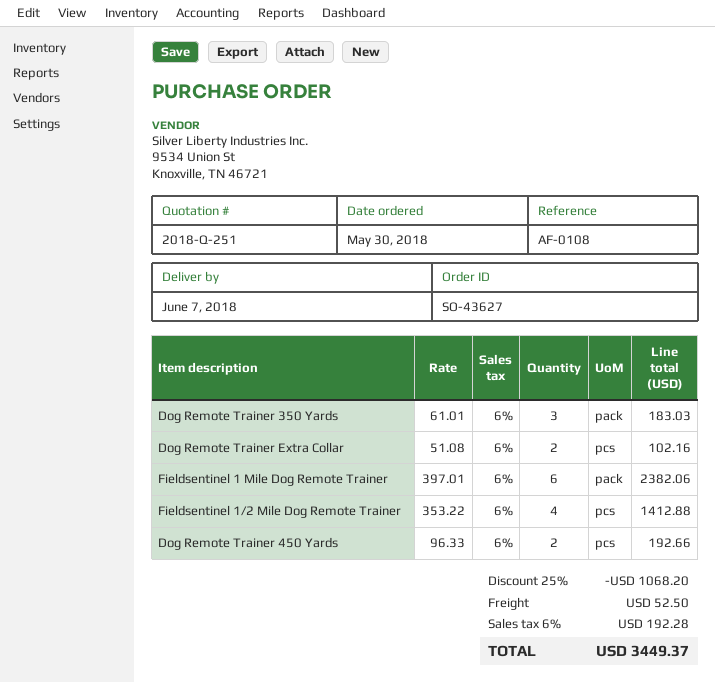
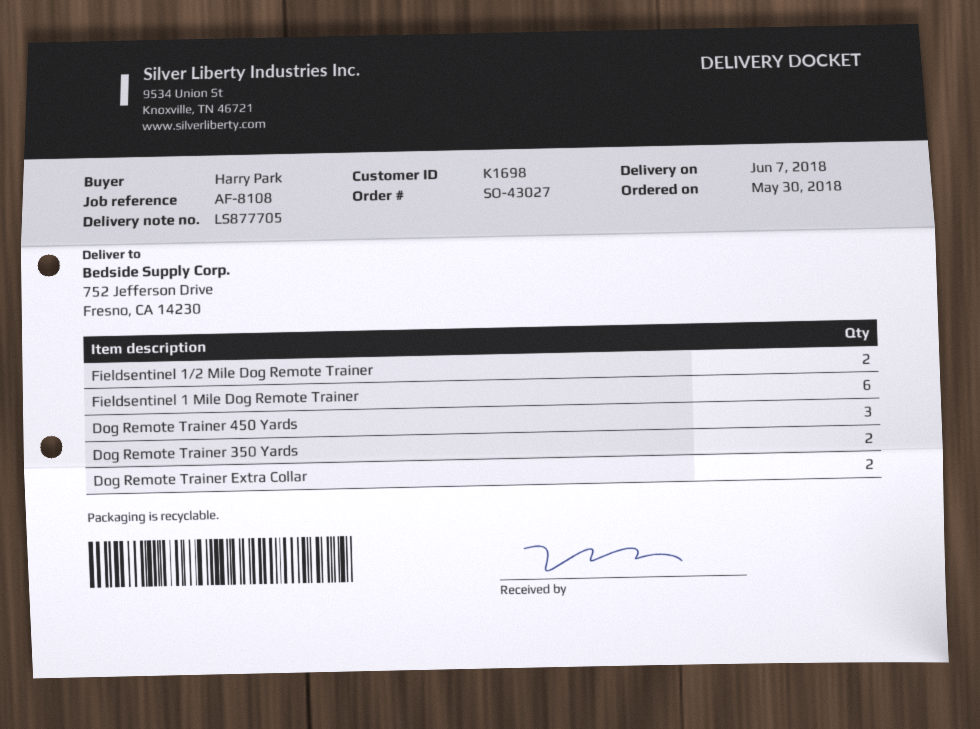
order number: SO-43627 -> SO-43027
reference: AF-0108 -> AF-8108
Dog Remote Trainer 350 Yards: 3 -> 2
Fieldsentinel 1/2 Mile Dog Remote Trainer: 4 -> 2
Dog Remote Trainer 450 Yards: 2 -> 3

